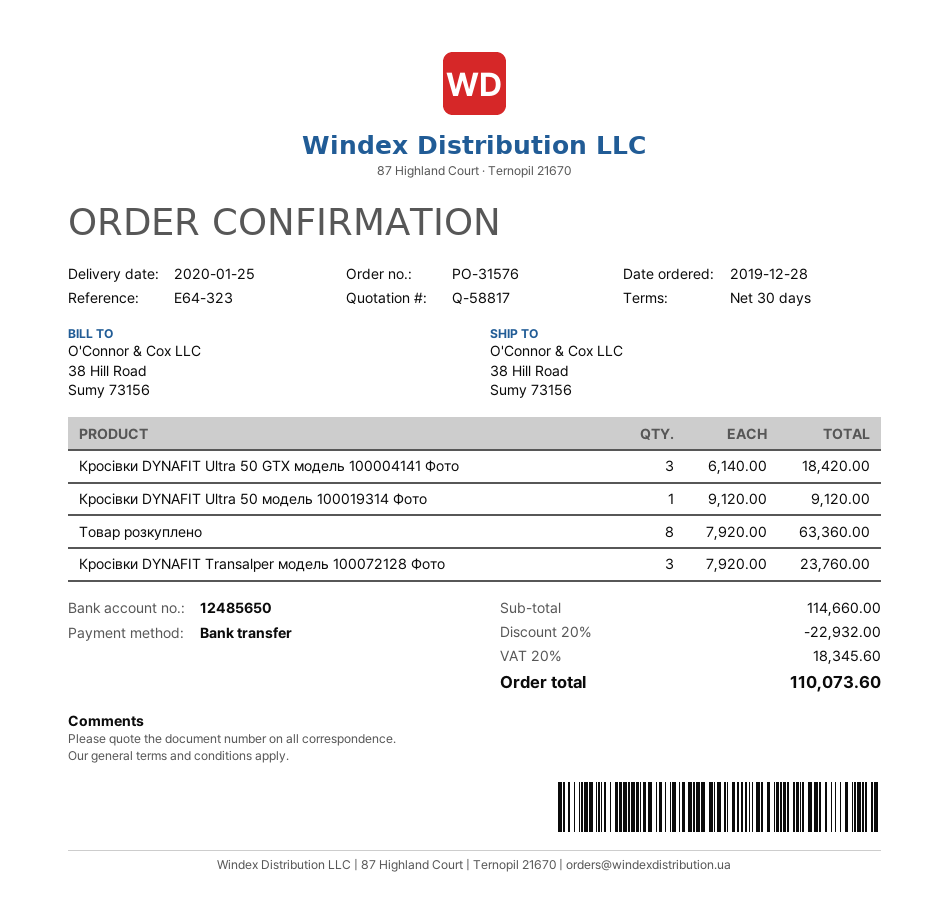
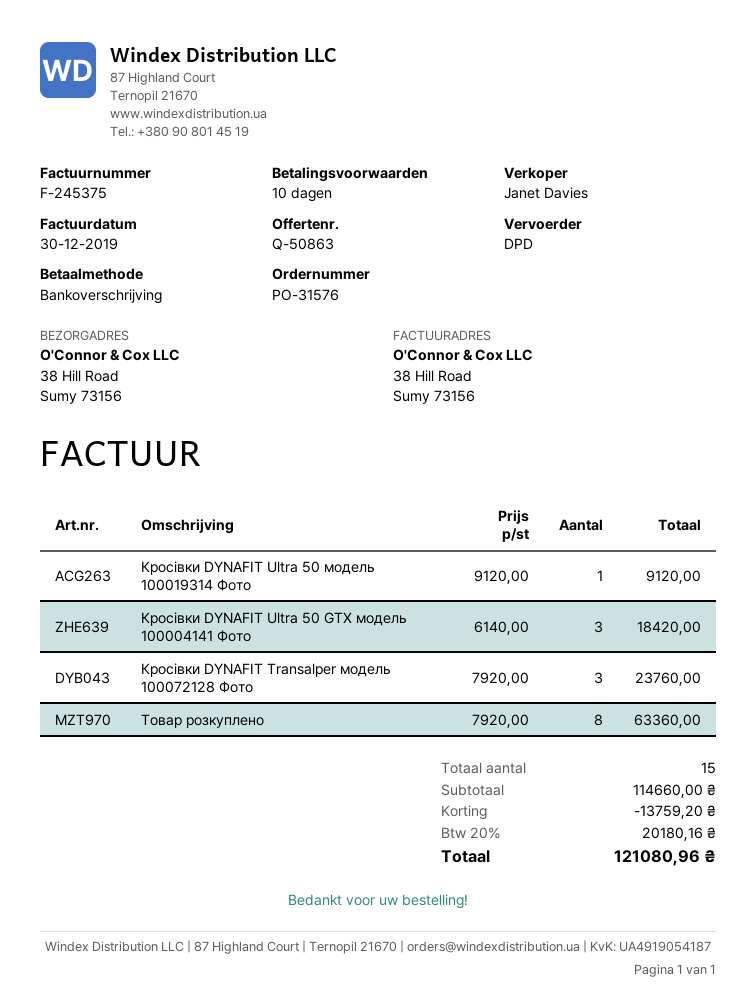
quote number: Q-58817 -> Q-50863
payment terms: 30 days -> 10 days
discount: 22932.00 -> 13759.20
tax: 20% = 18345.60 -> 20% = 20180.16
total: 110073.60 -> 121080.96

